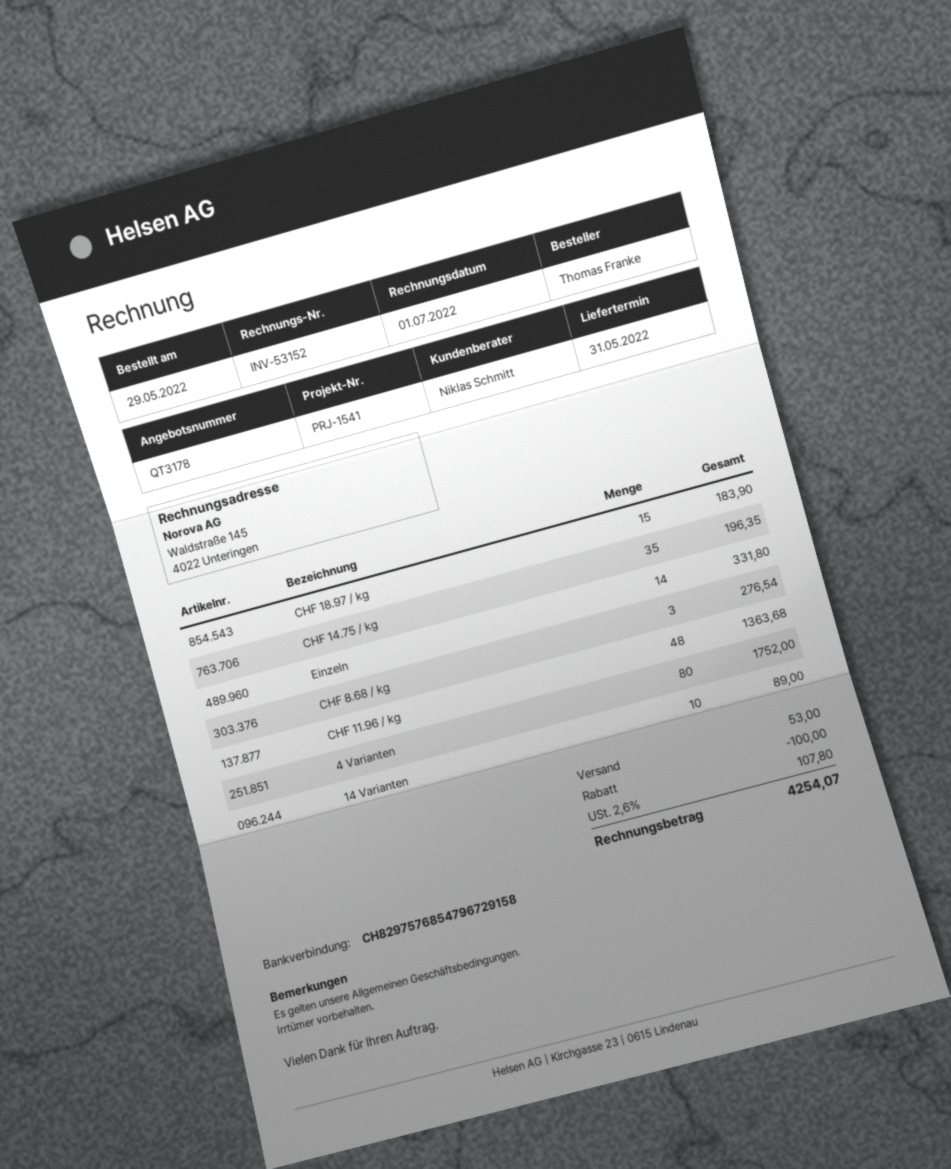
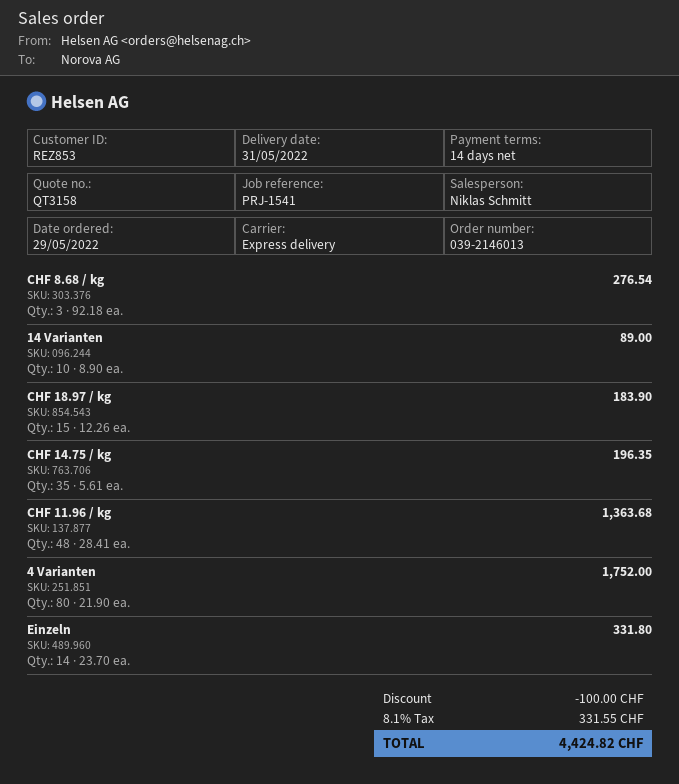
quote number: QT3178 -> QT3158
shipping: 53.00 -> none
tax: 2.6% = 107.80 -> 8.1% = 331.55
total: 4254.07 -> 4424.82

